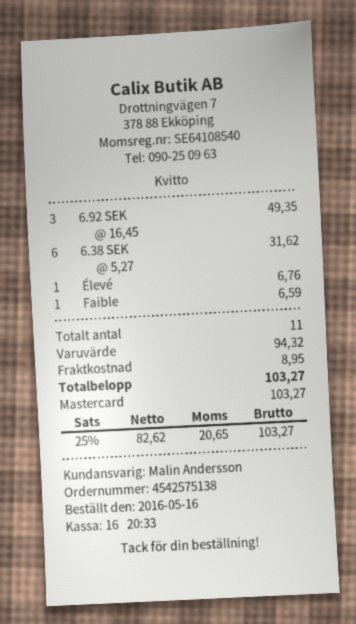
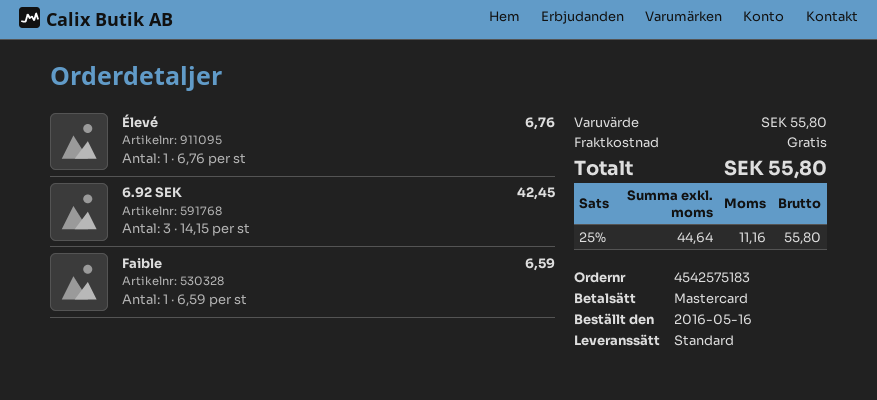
order number: 4542575138 -> 4542575183
6.92 SEK: 3 x 16.45 = 49.35 -> 3 x 14.15 = 42.45
6.38 SEK: 6 x 5.27 = 31.62 -> none
subtotal: 94.32 -> 55.80
shipping: 8.95 -> 0.00
net: 82.62 -> 44.64
tax: 25% = 20.65 -> 25% = 11.16
total: 103.27 -> 55.80

